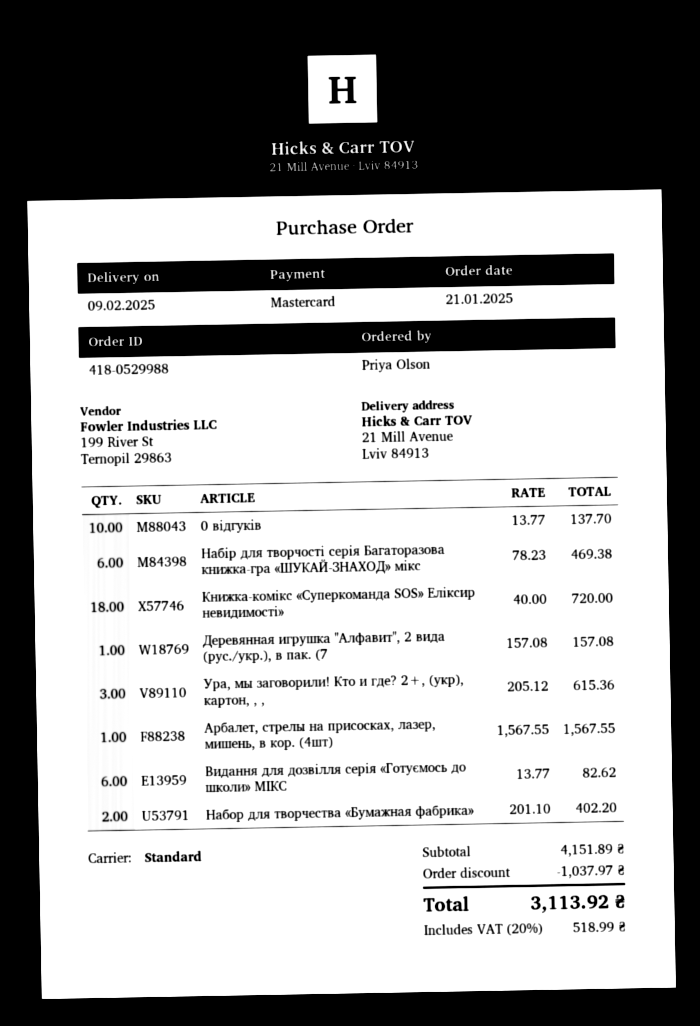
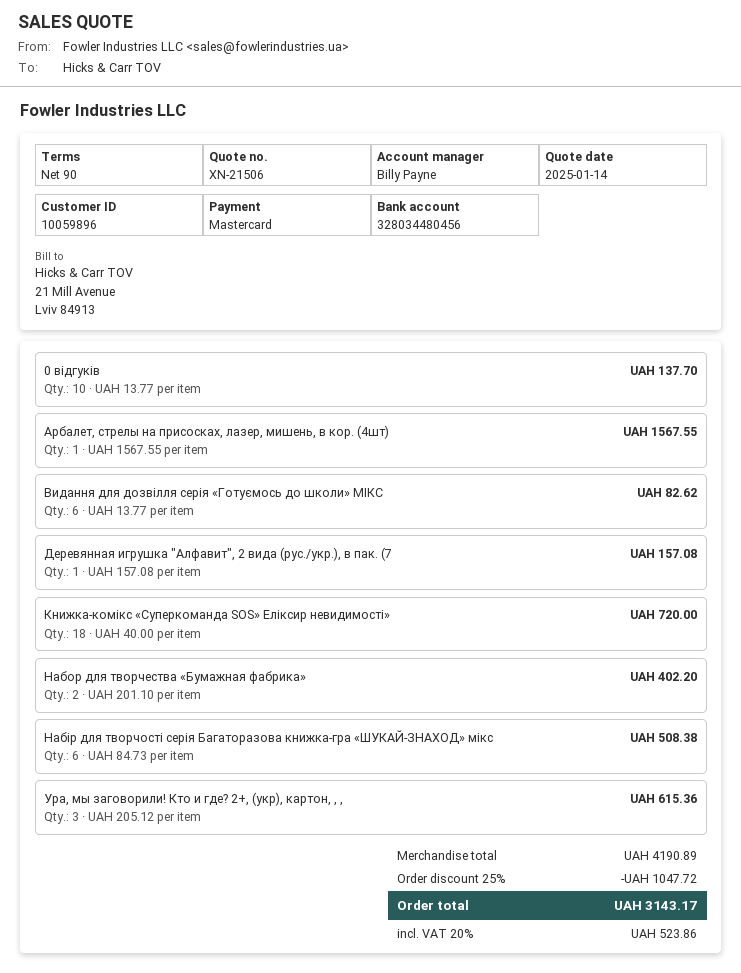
Набір для творчості серія Багаторазова книжка-гра «ШУКАЙ-ЗНАХОД» мікс: 6 x 78.23 = 469.38 -> 6 x 84.73 = 508.38
subtotal: 4151.89 -> 4190.89
discount: 1037.97 -> 1047.72
tax: 20% = 518.99 -> 20% = 523.86
total: 3113.92 -> 3143.17

